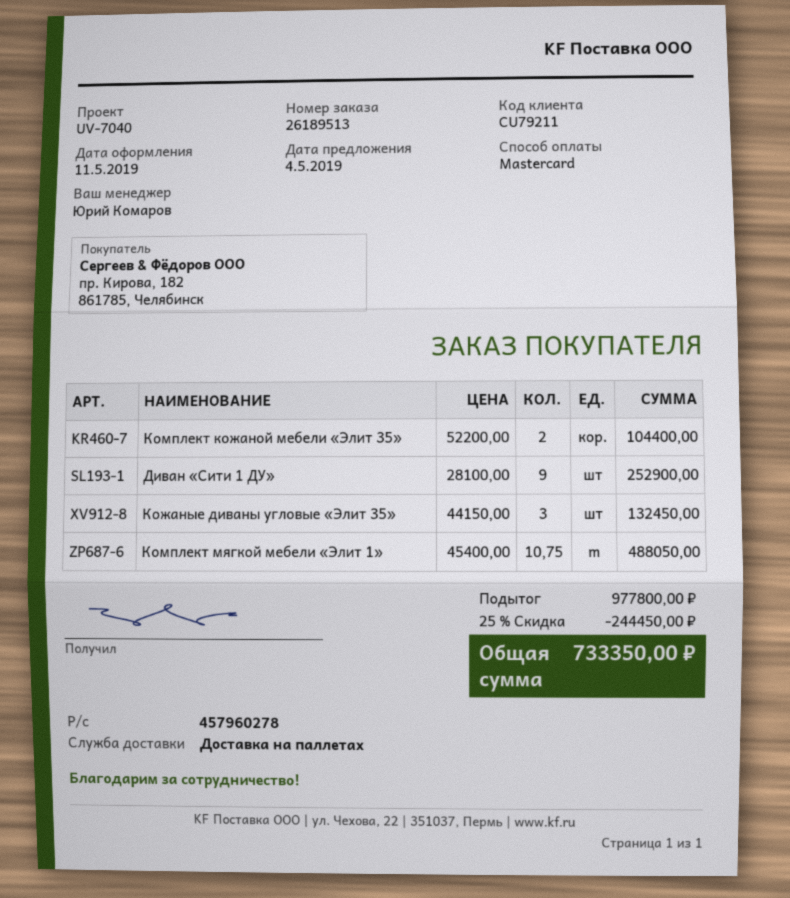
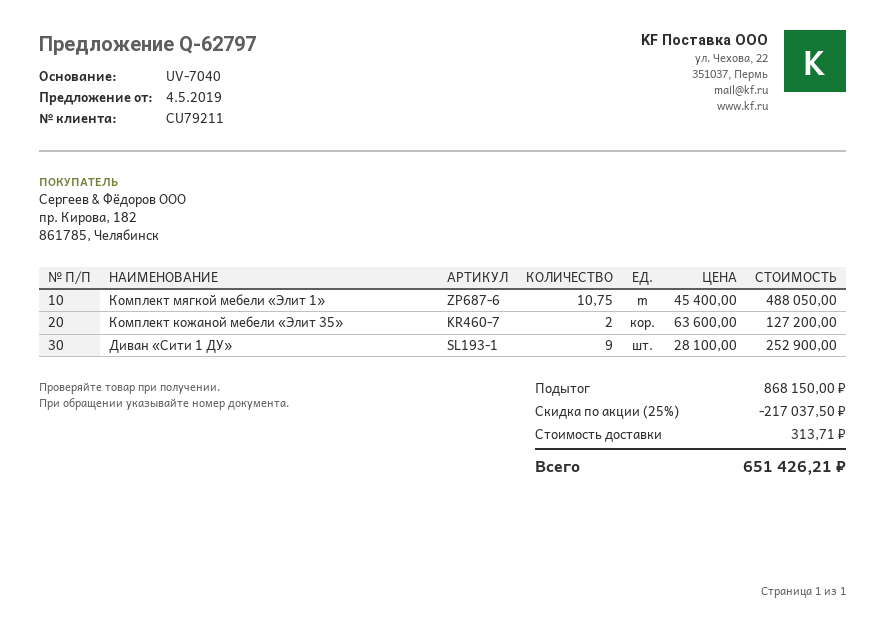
Комплект кожаной мебели «Элит 35»: 2 x 52200.00 = 104400.00 -> 2 x 63600.00 = 127200.00
Кожаные диваны угловые «Элит 35»: 3 x 44150.00 = 132450.00 -> none
subtotal: 977800.00 -> 868150.00
discount: 25% = 244450.00 -> 25% = 217037.50
shipping: none -> 313.71
total: 733350.00 -> 651426.21

